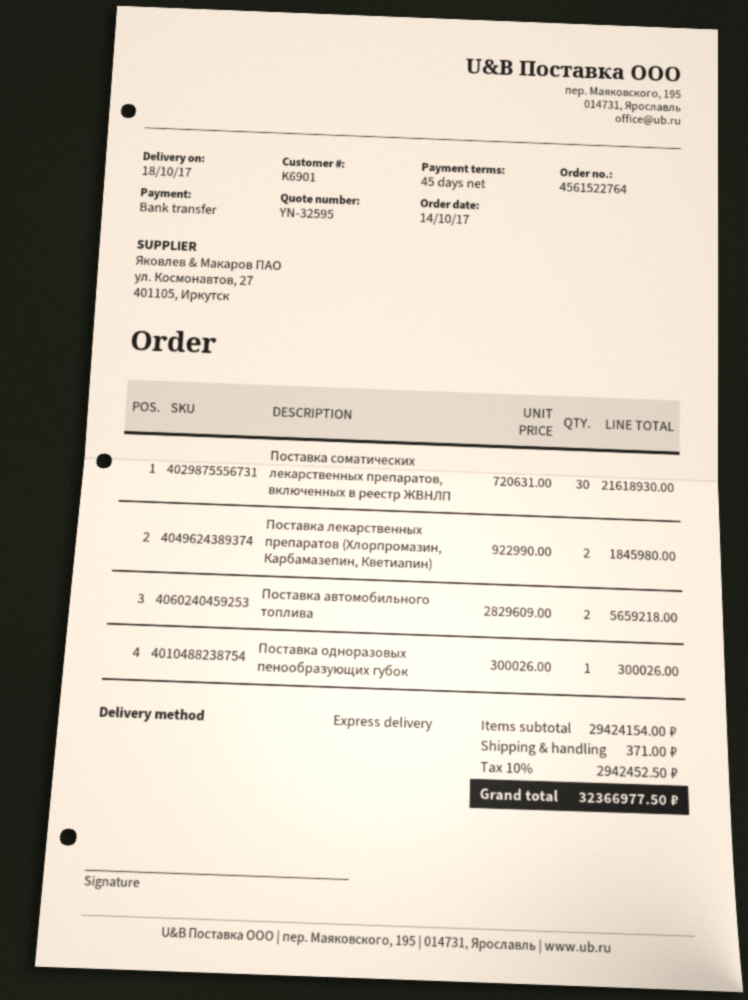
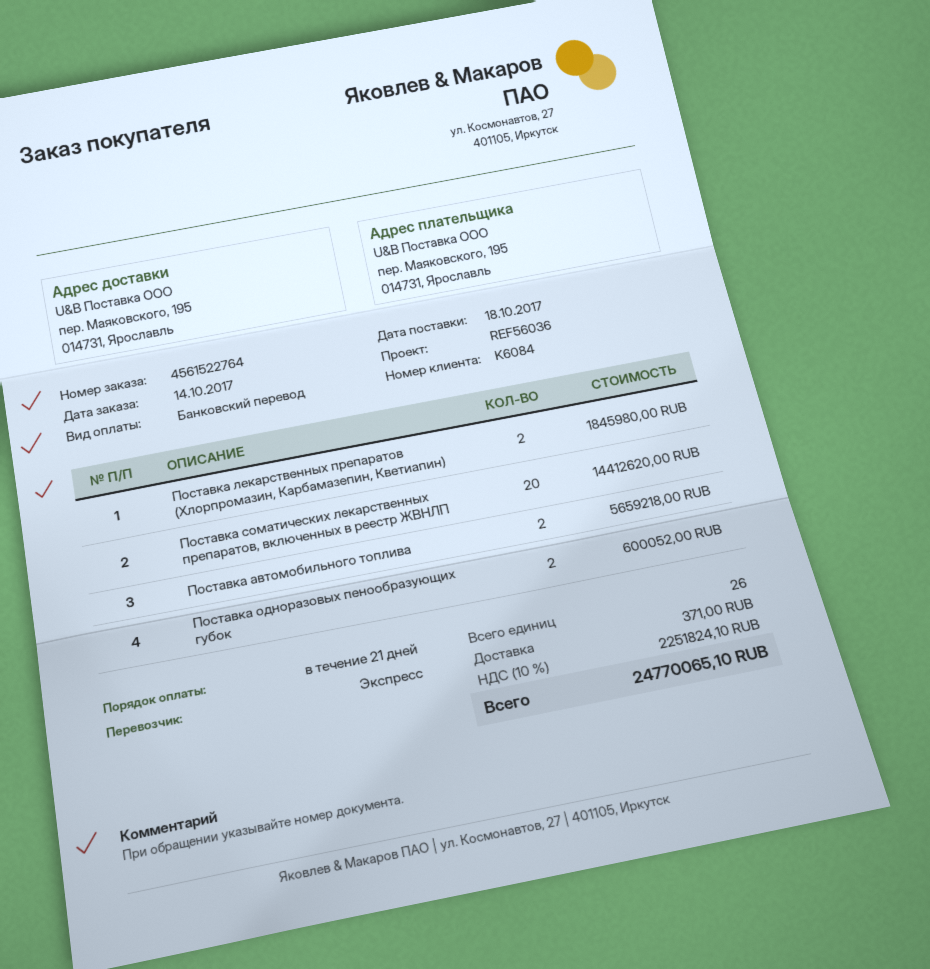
payment terms: 45 days -> 21 days
customer number: K6901 -> K6084
Поставка соматических лекарственных препаратов, включенных в реестр ЖВНЛП: 30 for 21618930.00 -> 20 for 14412620.00
Поставка одноразовых пенообразующих губок: 1 for 300026.00 -> 2 for 600052.00
tax: 10% = 2942452.50 -> 10% = 2251824.10
total: 32366977.50 -> 24770065.10

